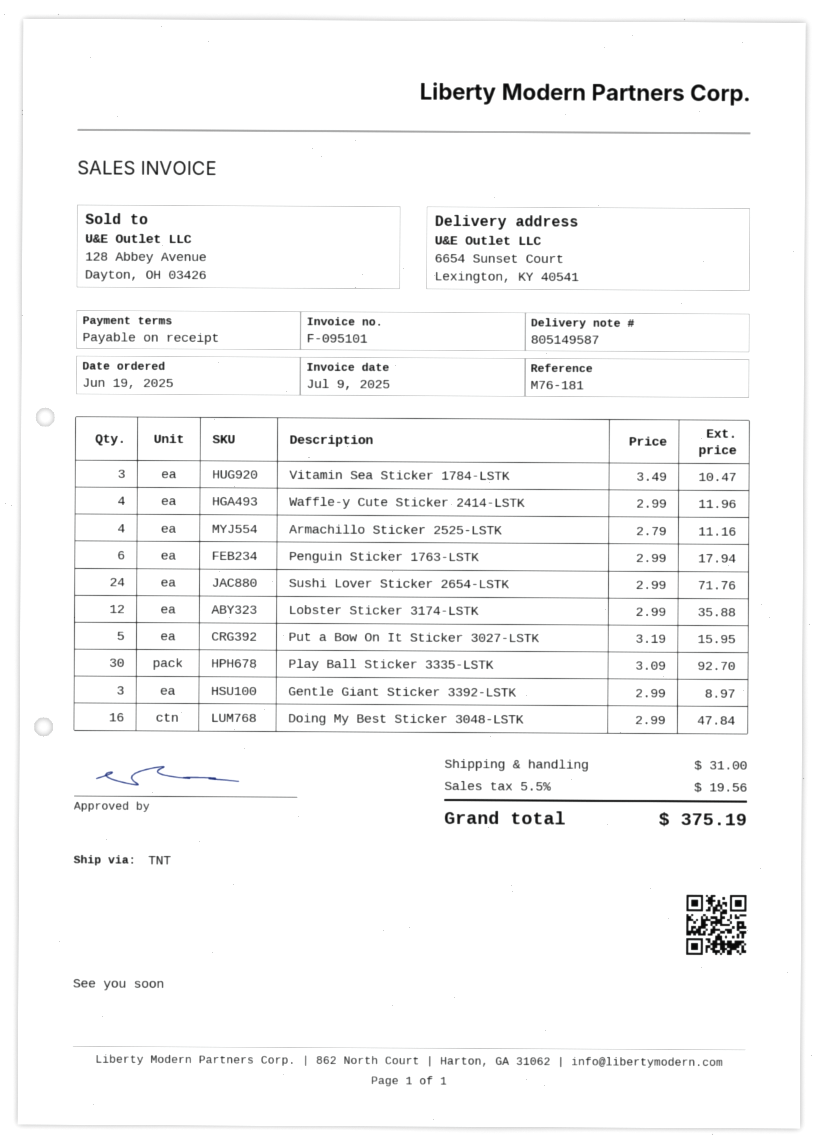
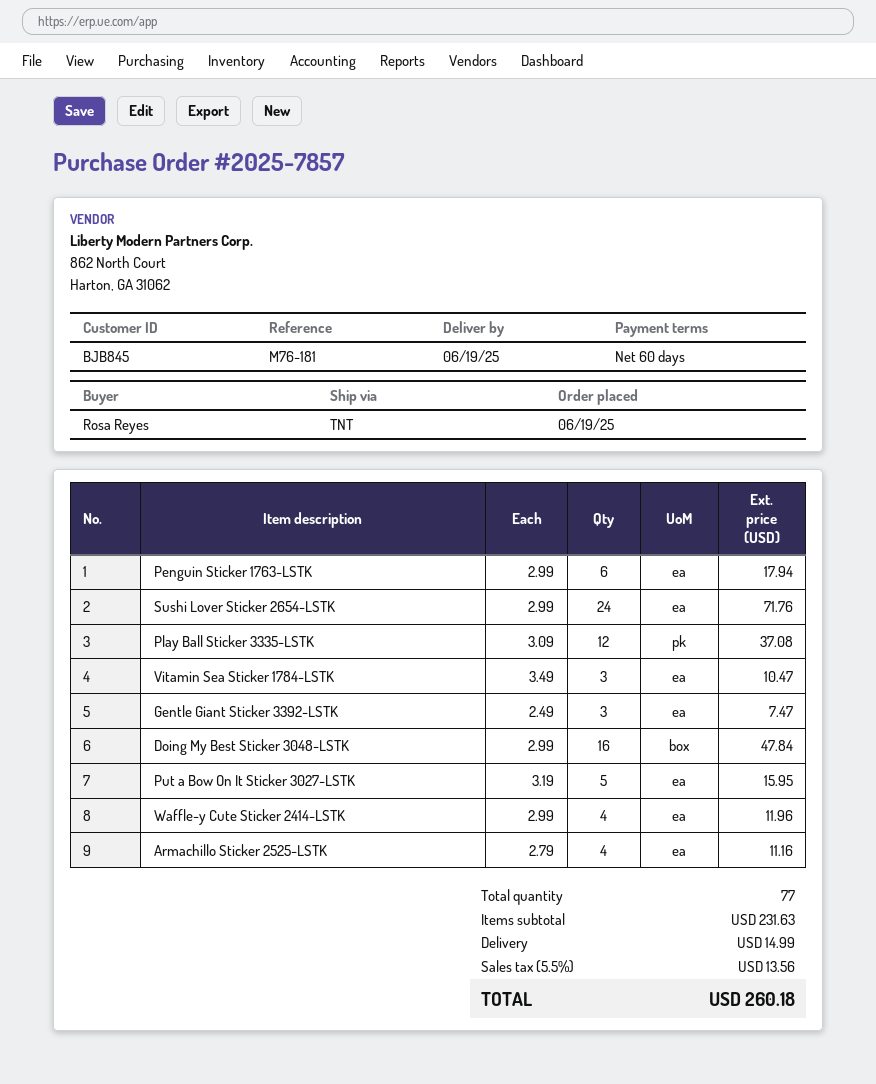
payment terms: on receipt -> 60 days
Lobster Sticker 3174-LSTK: 12 x 2.99 = 35.88 -> none
Play Ball Sticker 3335-LSTK: 30 x 3.09 = 92.70 -> 12 x 3.09 = 37.08
Gentle Giant Sticker 3392-LSTK: 3 x 2.99 = 8.97 -> 3 x 2.49 = 7.47
shipping: 31.00 -> 14.99
tax: 5.5% = 19.56 -> 5.5% = 13.56
total: 375.19 -> 260.18

